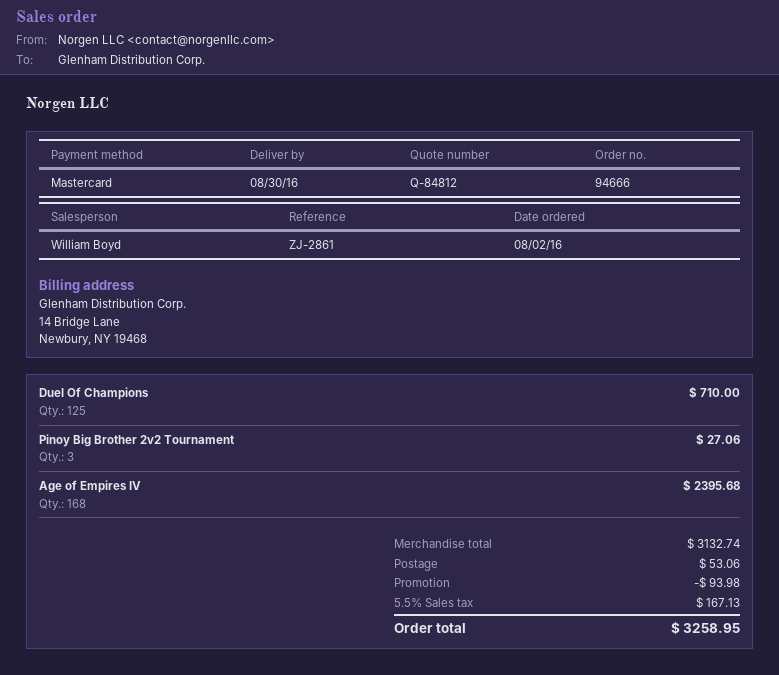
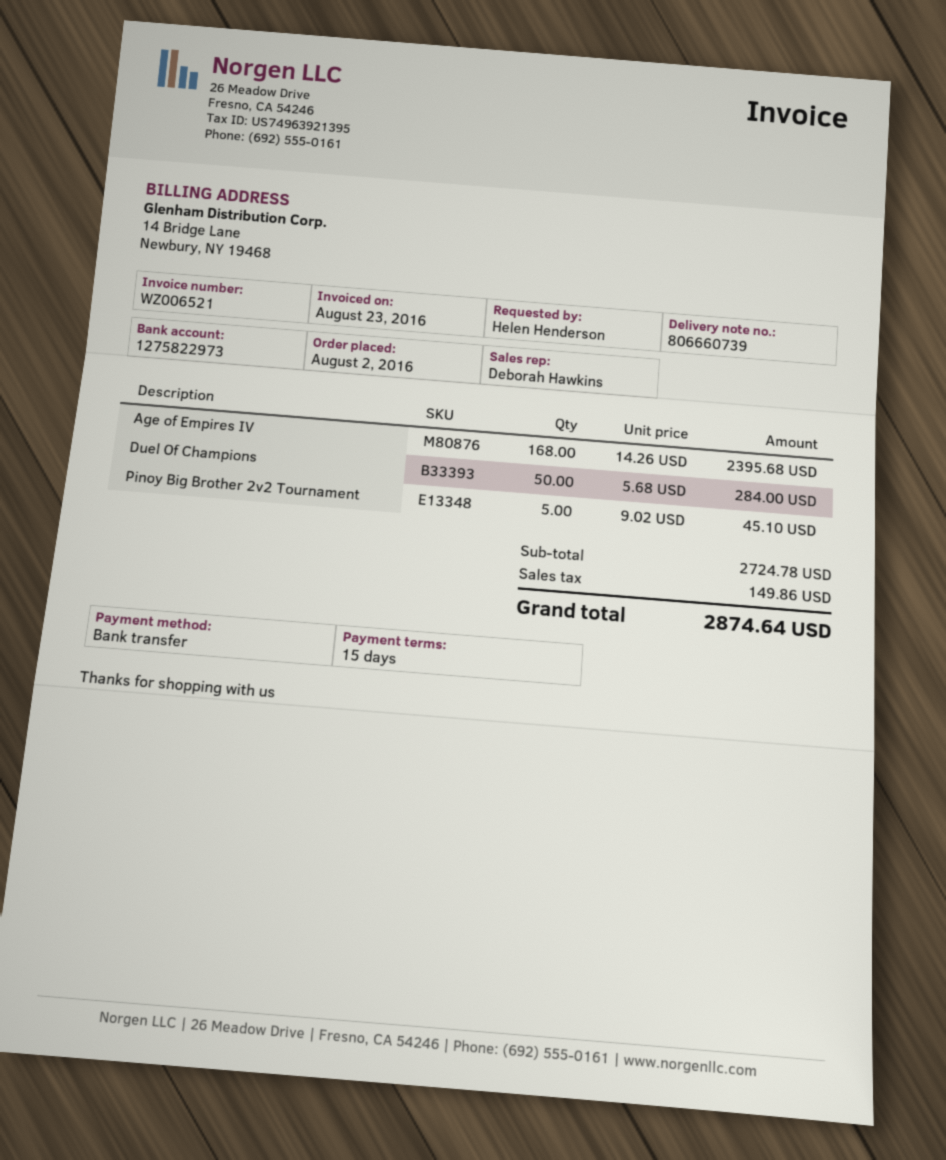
sales rep: William Boyd -> Deborah Hawkins
payment method: Mastercard -> bank transfer
Duel Of Champions: 125 for 710.00 -> 50 for 284.00
Pinoy Big Brother 2v2 Tournament: 3 for 27.06 -> 5 for 45.10
subtotal: 3132.74 -> 2724.78
discount: 93.98 -> none
shipping: 53.06 -> none
tax: 167.13 -> 149.86
total: 3258.95 -> 2874.64

